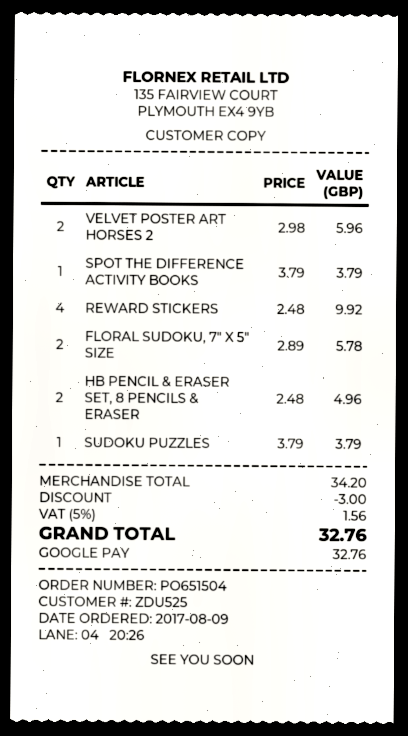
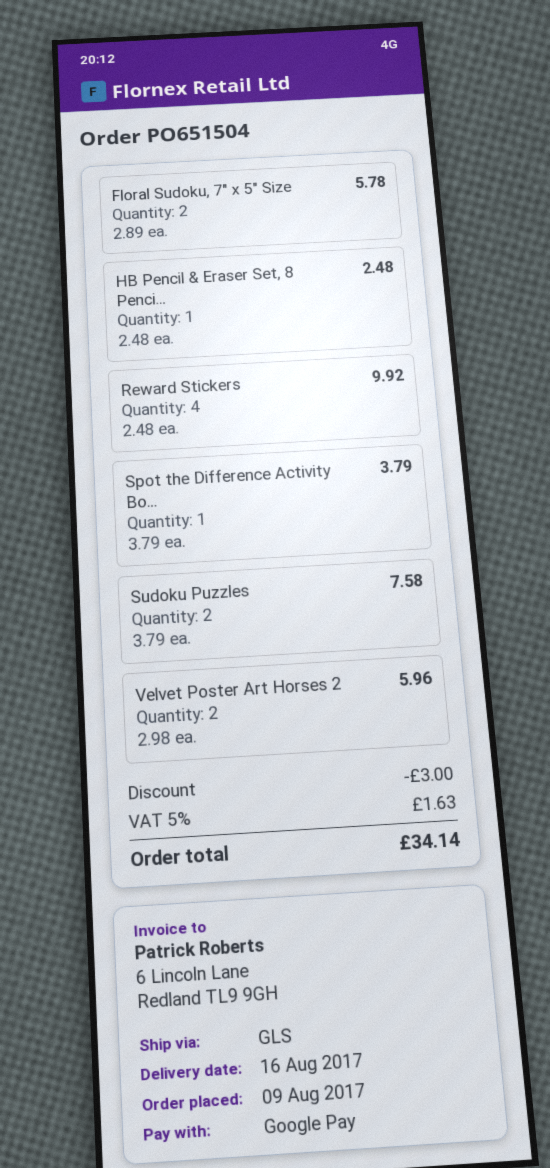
HB PENCIL & ERASER SET, 8 PENCILS & ERASER: 2 x 2.48 = 4.96 -> 1 x 2.48 = 2.48
SUDOKU PUZZLES: 1 x 3.79 = 3.79 -> 2 x 3.79 = 7.58
tax: 5% = 1.56 -> 5% = 1.63
total: 32.76 -> 34.14

